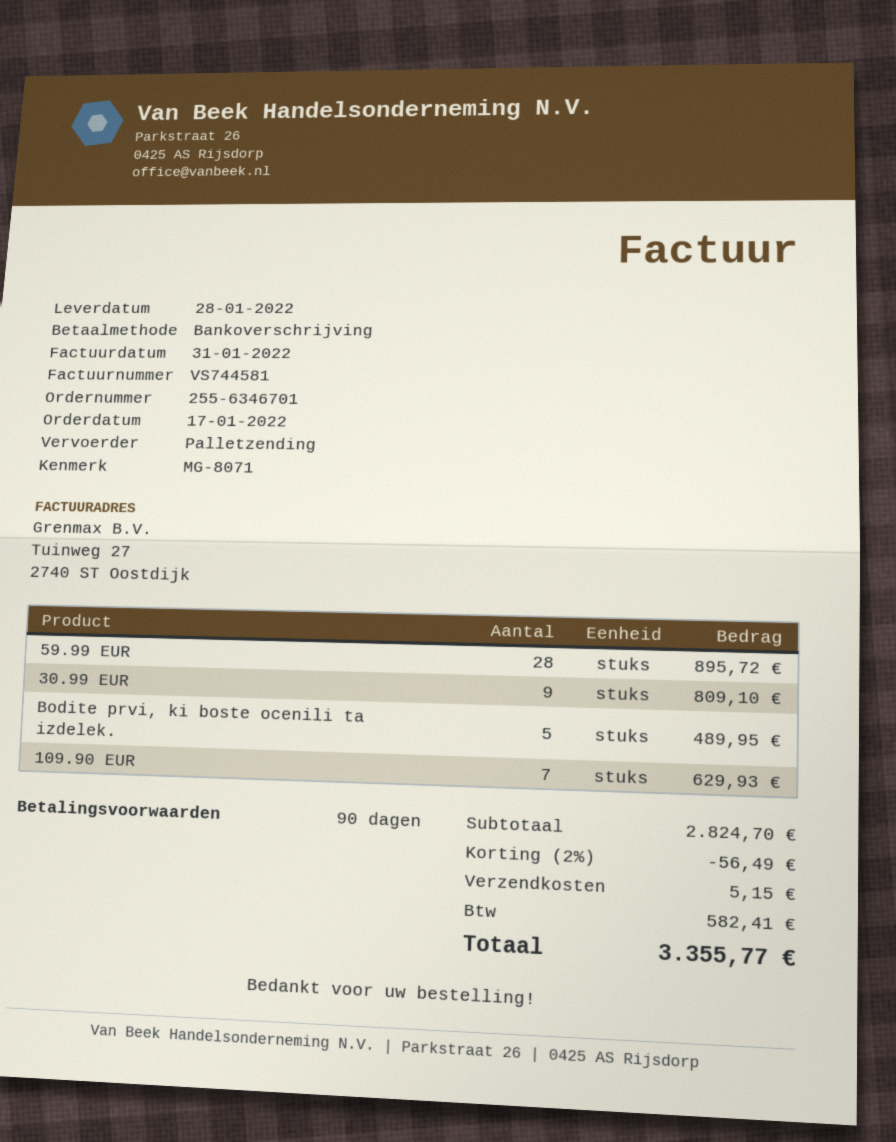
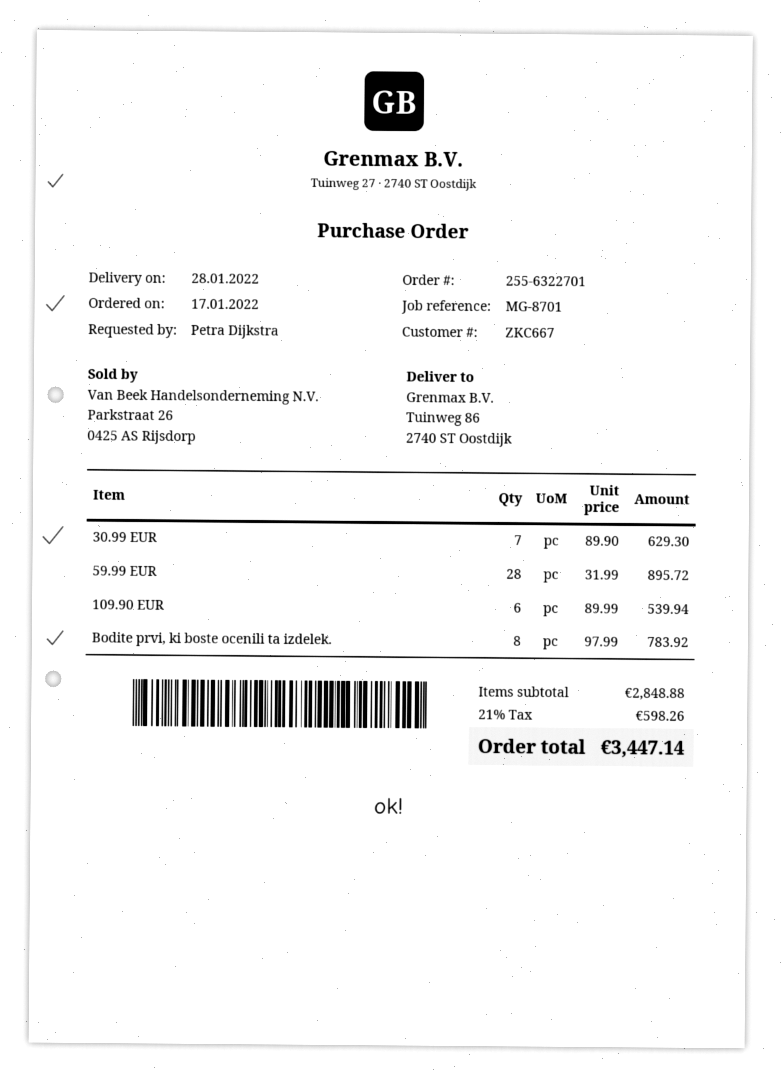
order number: 255-6346701 -> 255-6322701
reference: MG-8071 -> MG-8701
30.99 EUR: 9 for 809.10 -> 7 for 629.30
Bodite prvi, ki boste ocenili ta izdelek.: 5 for 489.95 -> 8 for 783.92
109.90 EUR: 7 for 629.93 -> 6 for 539.94
subtotal: 2824.70 -> 2848.88
discount: 2% = 56.49 -> none
shipping: 5.15 -> none
tax: 582.41 -> 598.26
total: 3355.77 -> 3447.14

